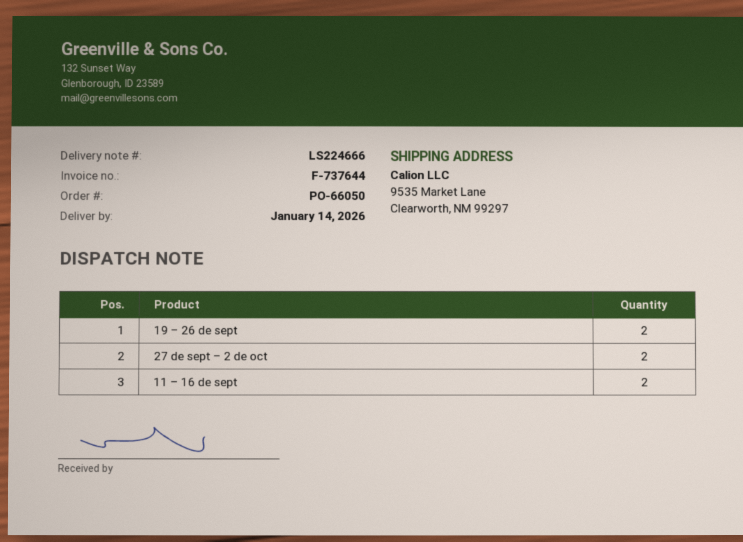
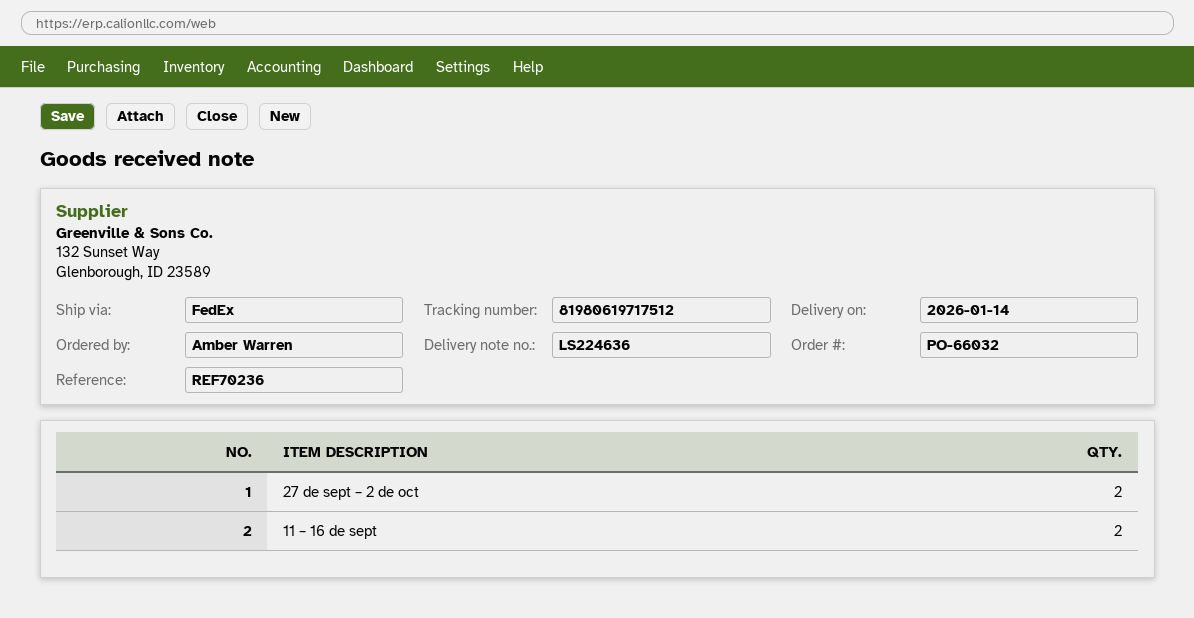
order number: PO-66050 -> PO-66032
delivery note number: LS224666 -> LS224636
19 – 26 de sept: 2 -> none

